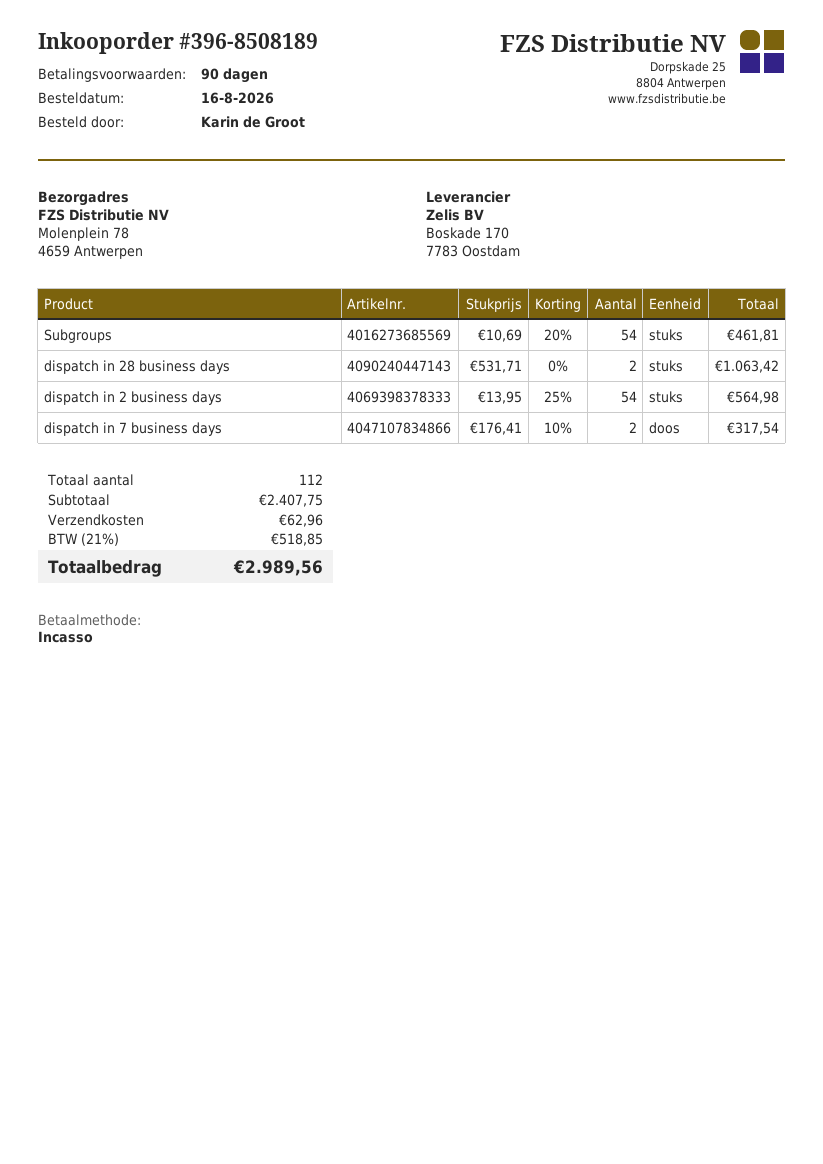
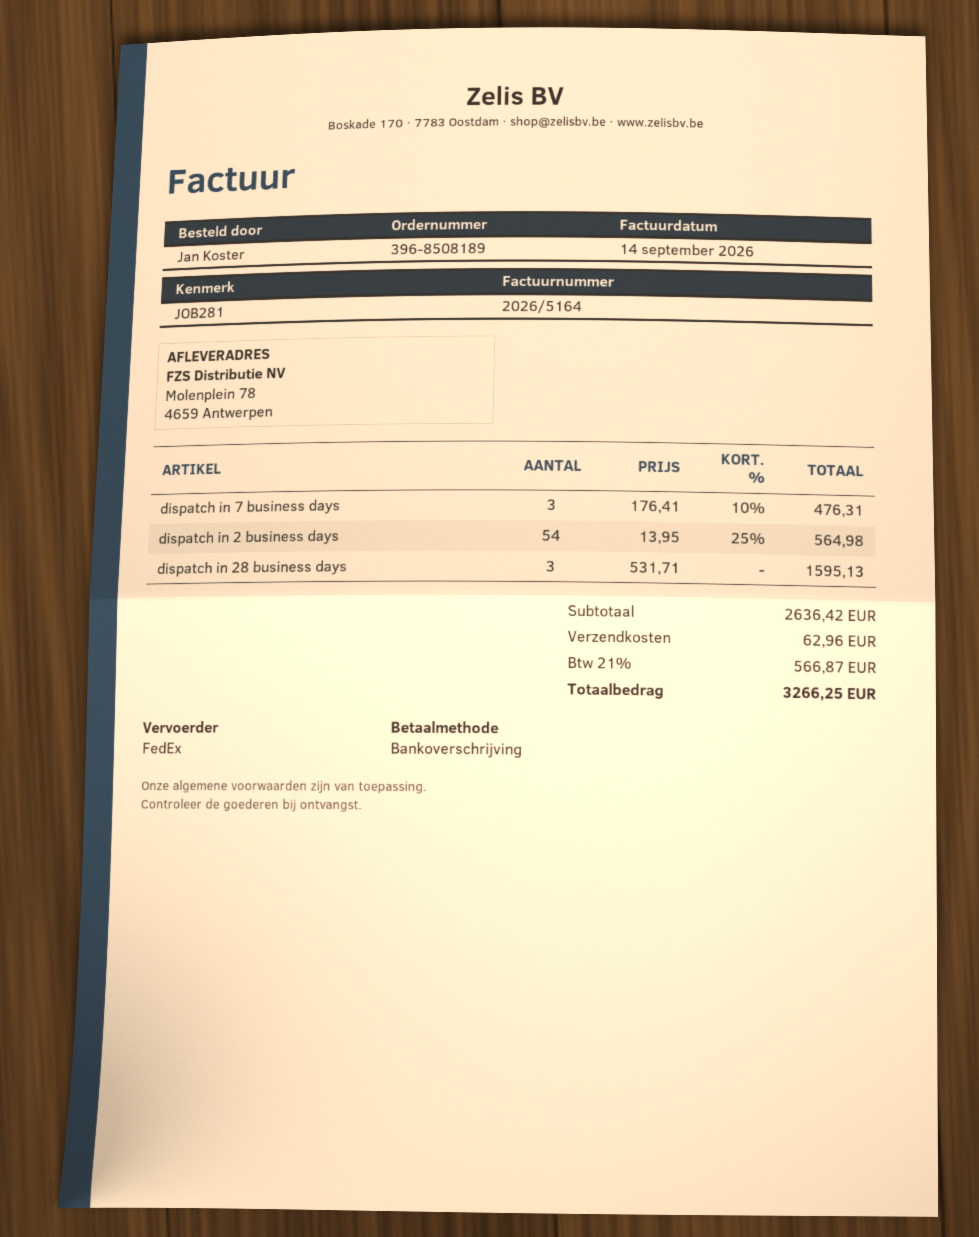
ordered by: Karin de Groot -> Jan Koster
payment method: direct debit -> bank transfer
Subgroups: 54 x 10.69 - 20% = 461.81 -> none
dispatch in 28 business days: 2 x 531.71 = 1063.42 -> 3 x 531.71 = 1595.13
dispatch in 7 business days: 2 x 176.41 - 10% = 317.54 -> 3 x 176.41 - 10% = 476.31
subtotal: 2407.75 -> 2636.42
tax: 21% = 518.85 -> 21% = 566.87
total: 2989.56 -> 3266.25

